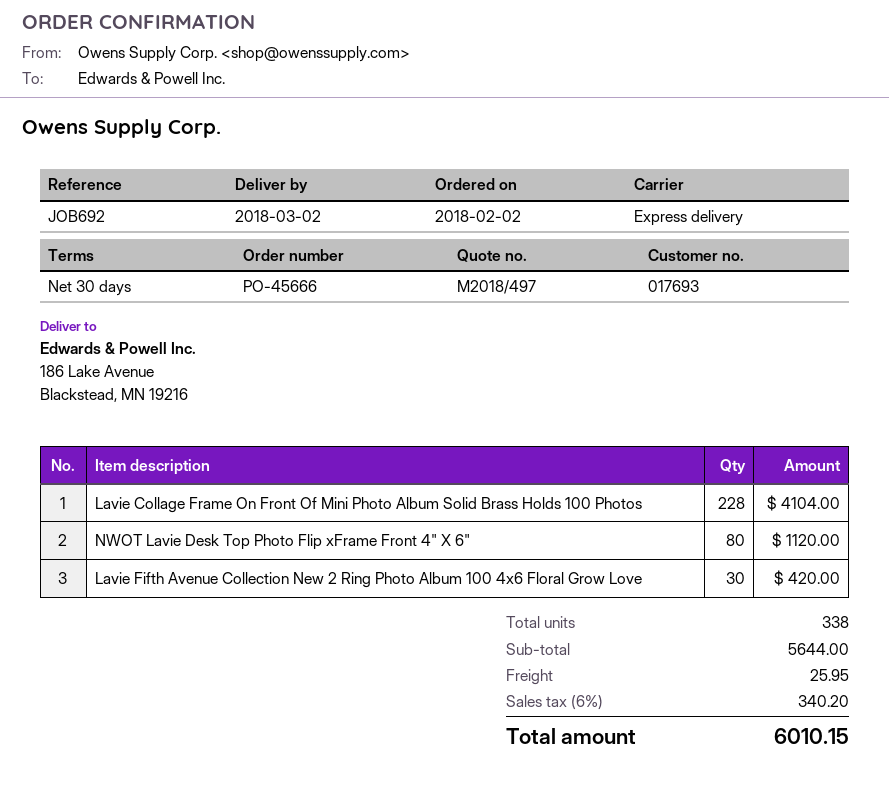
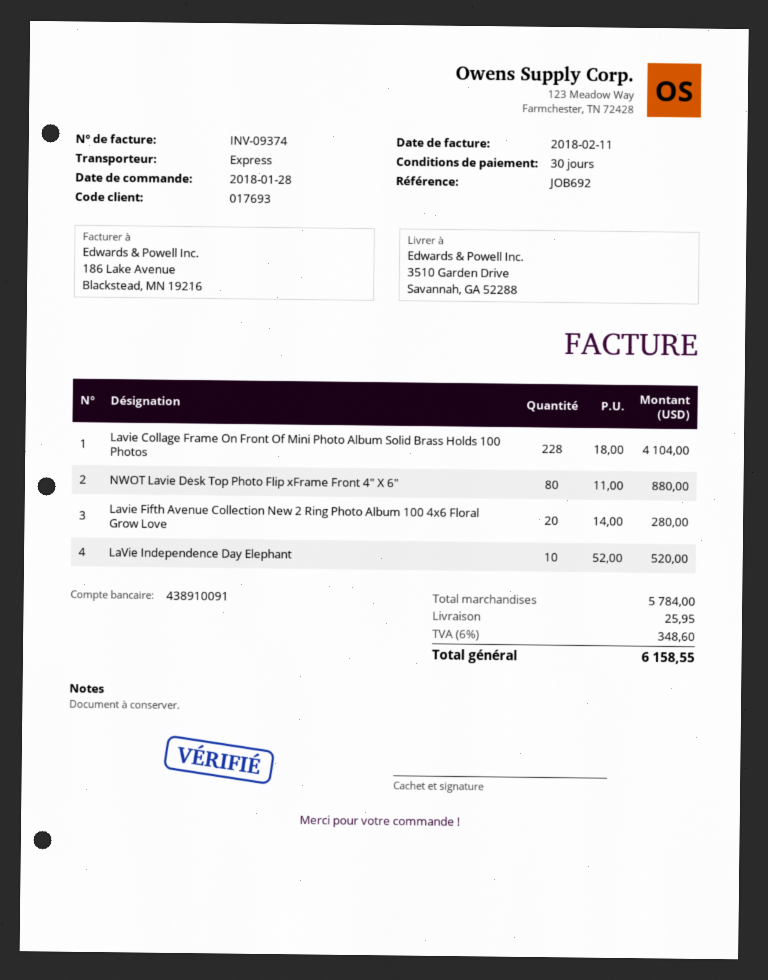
order date: 2018-02-02 -> 2018-01-28
ship to: 186 Lake Avenue, Blackstead, MN 19216 -> 3510 Garden Drive, Savannah, GA 52288
NWOT Lavie Desk Top Photo Flip xFrame Front 4" X 6": 80 for 1120.00 -> 80 for 880.00
Lavie Fifth Avenue Collection New 2 Ring Photo Album 100 4x6 Floral Grow Love: 30 for 420.00 -> 20 for 280.00
LaVie Independence Day Elephant: none -> 10 for 520.00
subtotal: 5644.00 -> 5784.00
tax: 6% = 340.20 -> 6% = 348.60
total: 6010.15 -> 6158.55

